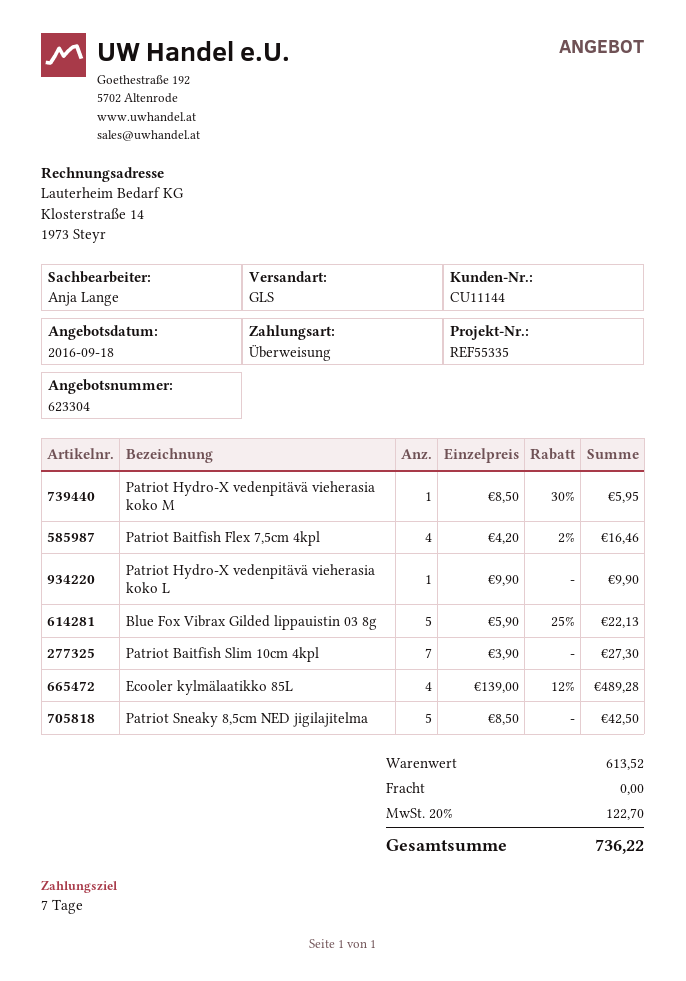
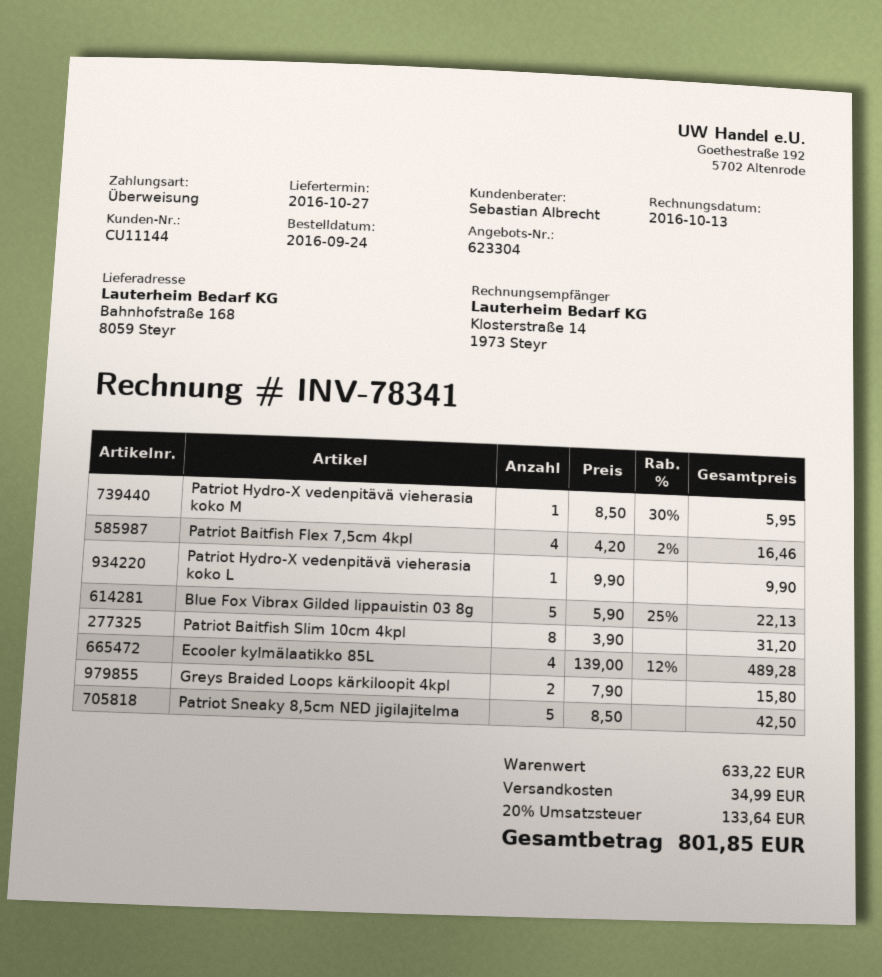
sales rep: Anja Lange -> Sebastian Albrecht
Patriot Baitfish Slim 10cm 4kpl: 7 x 3.90 = 27.30 -> 8 x 3.90 = 31.20
Greys Braided Loops kärkiloopit 4kpl: none -> 2 x 7.90 = 15.80
subtotal: 613.52 -> 633.22
shipping: 0.00 -> 34.99
tax: 20% = 122.70 -> 20% = 133.64
total: 736.22 -> 801.85

